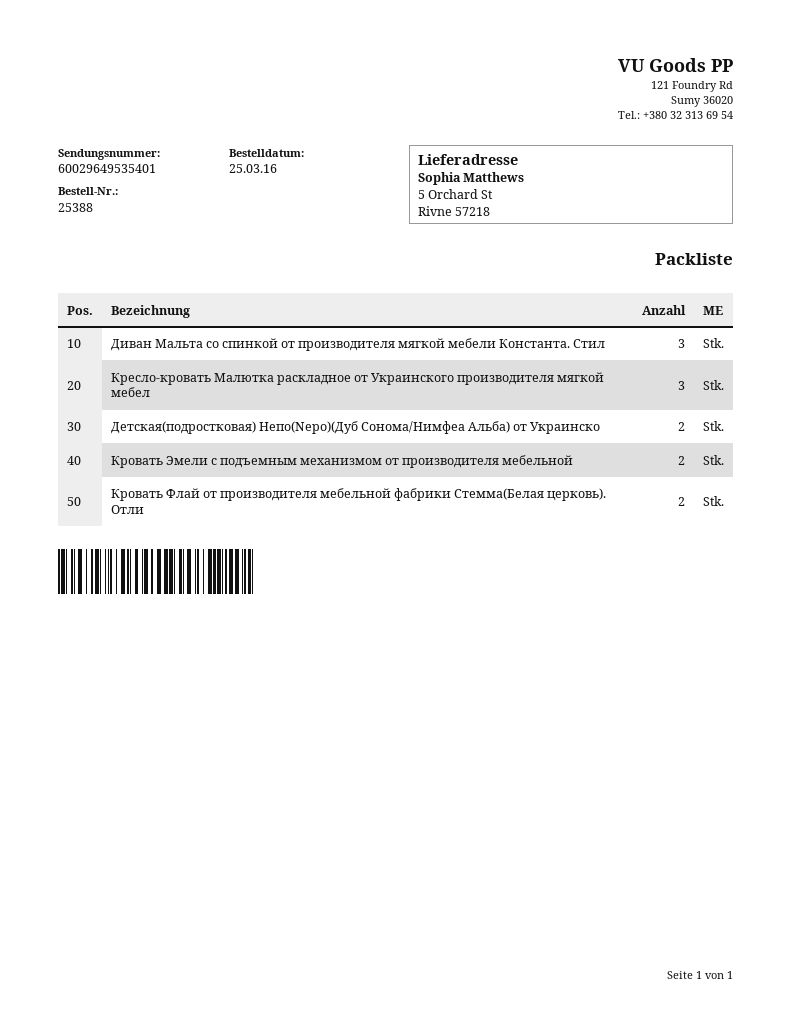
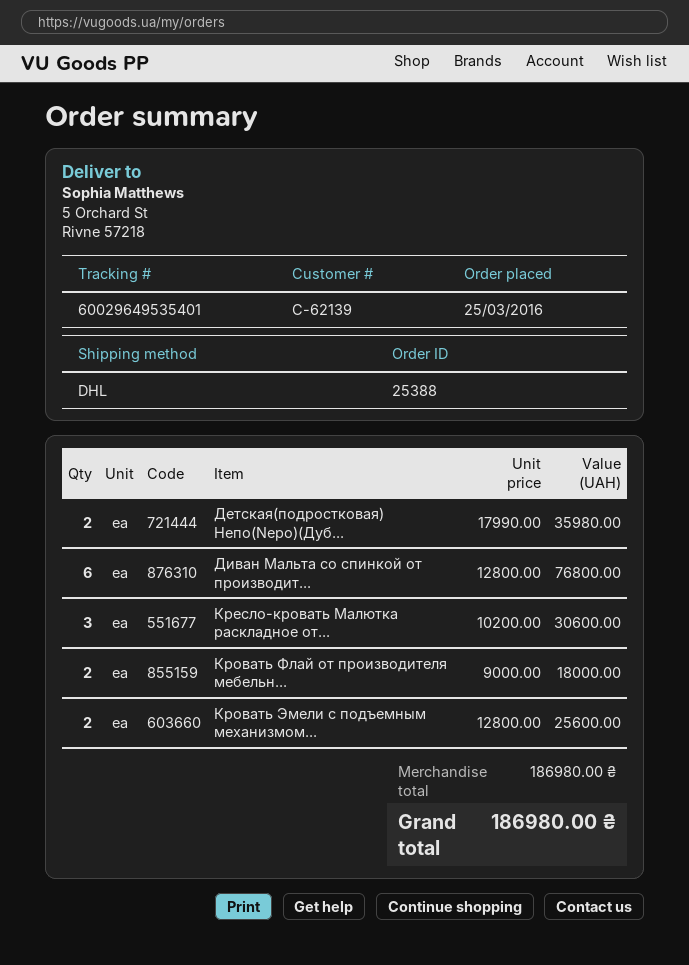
Диван Мальта со спинкой от производителя мягкой мебели Константа. Стил: 3 -> 6

